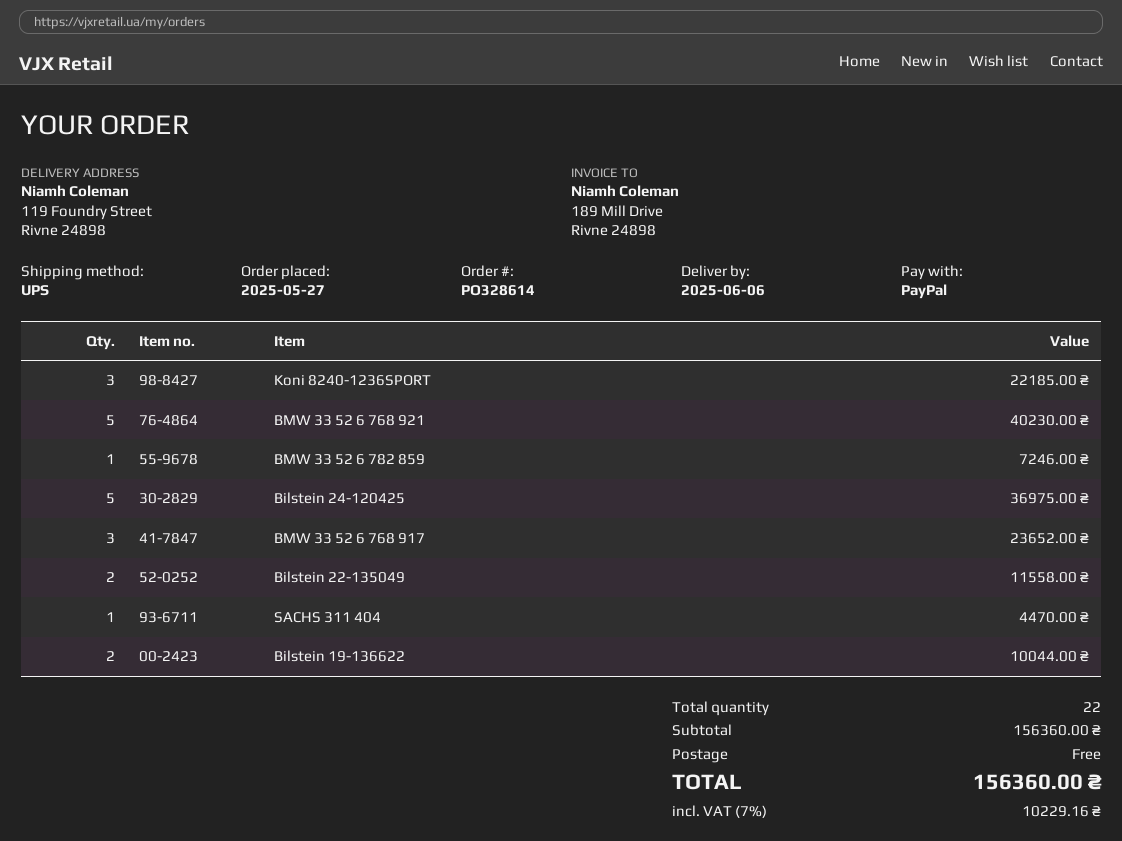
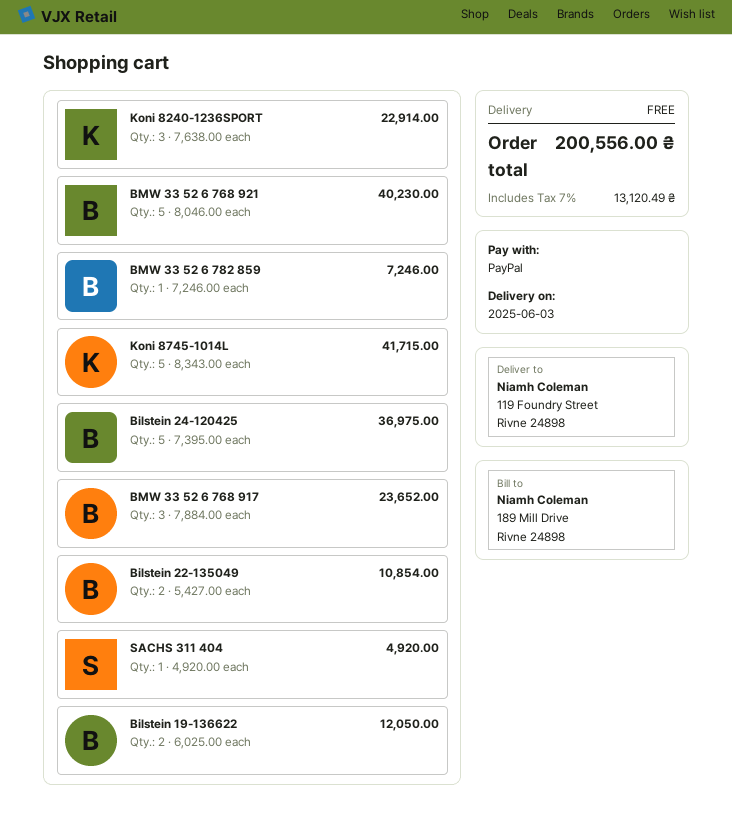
delivery date: 2025-06-06 -> 2025-06-03
Koni 8240-1236SPORT: 3 for 22185.00 -> 3 for 22914.00
Bilstein 22-135049: 2 for 11558.00 -> 2 for 10854.00
SACHS 311 404: 1 for 4470.00 -> 1 for 4920.00
Bilstein 19-136622: 2 for 10044.00 -> 2 for 12050.00
Koni 8745-1014L: none -> 5 for 41715.00
tax: 7% = 10229.16 -> 7% = 13120.49
total: 156360.00 -> 200556.00

